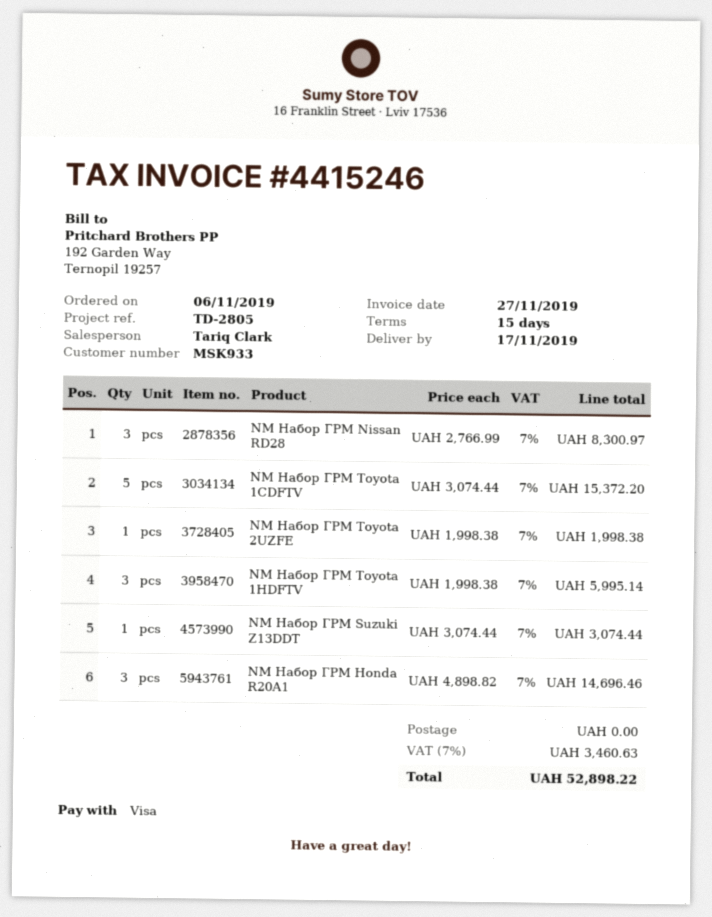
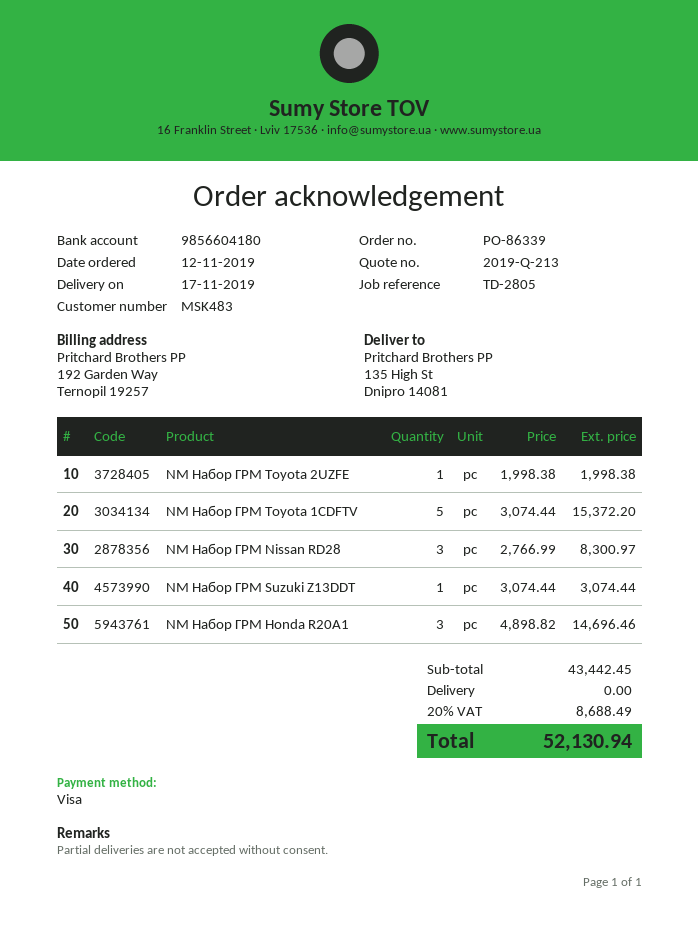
order date: 2019-11-06 -> 2019-11-12
customer number: MSK933 -> MSK483
NM Набор ГРМ Toyota 1HDFTV: 3 x 1998.38 = 5995.14 -> none
tax: 7% = 3460.63 -> 20% = 8688.49
total: 52898.22 -> 52130.94

